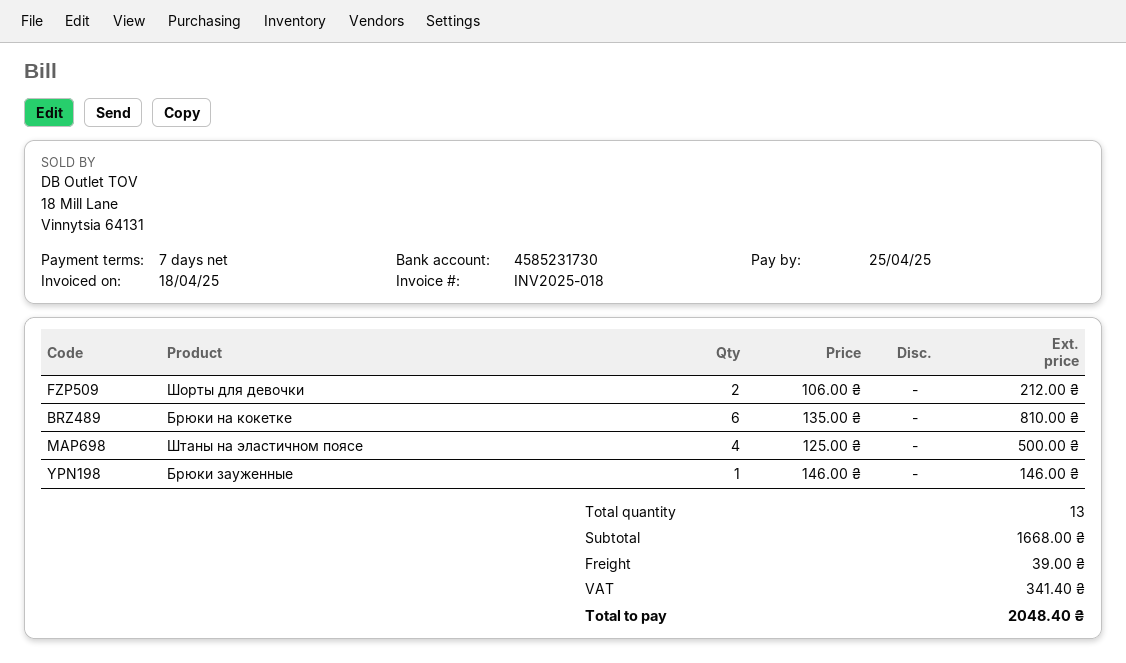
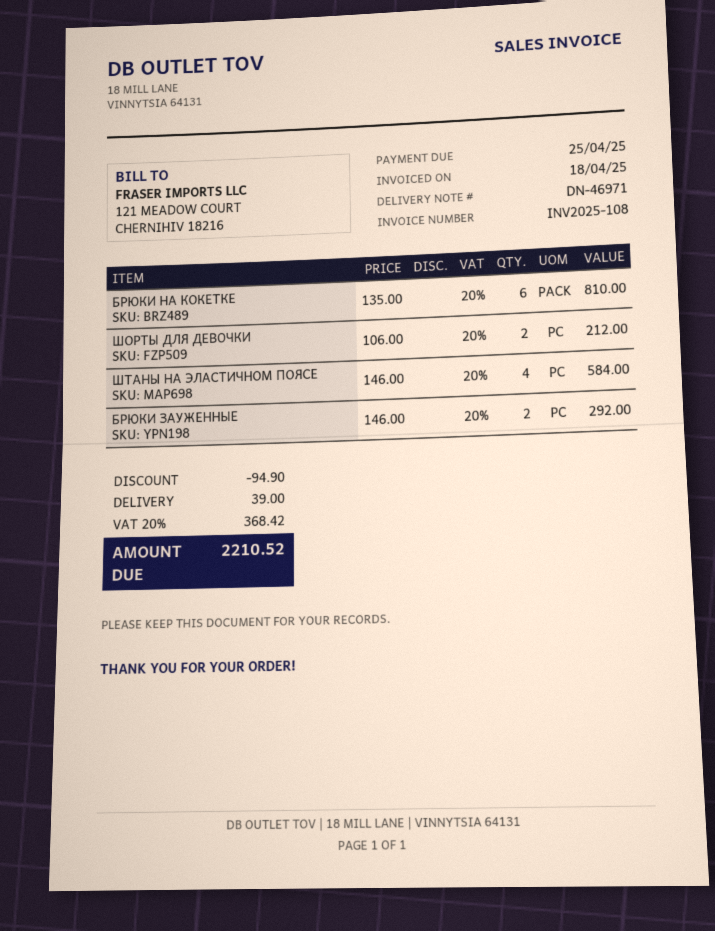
invoice number: INV2025-018 -> INV2025-108
Штаны на эластичном поясе: 4 x 125.00 = 500.00 -> 4 x 146.00 = 584.00
Брюки зауженные: 1 x 146.00 = 146.00 -> 2 x 146.00 = 292.00
discount: none -> 94.90
tax: 341.40 -> 368.42
total: 2048.40 -> 2210.52

